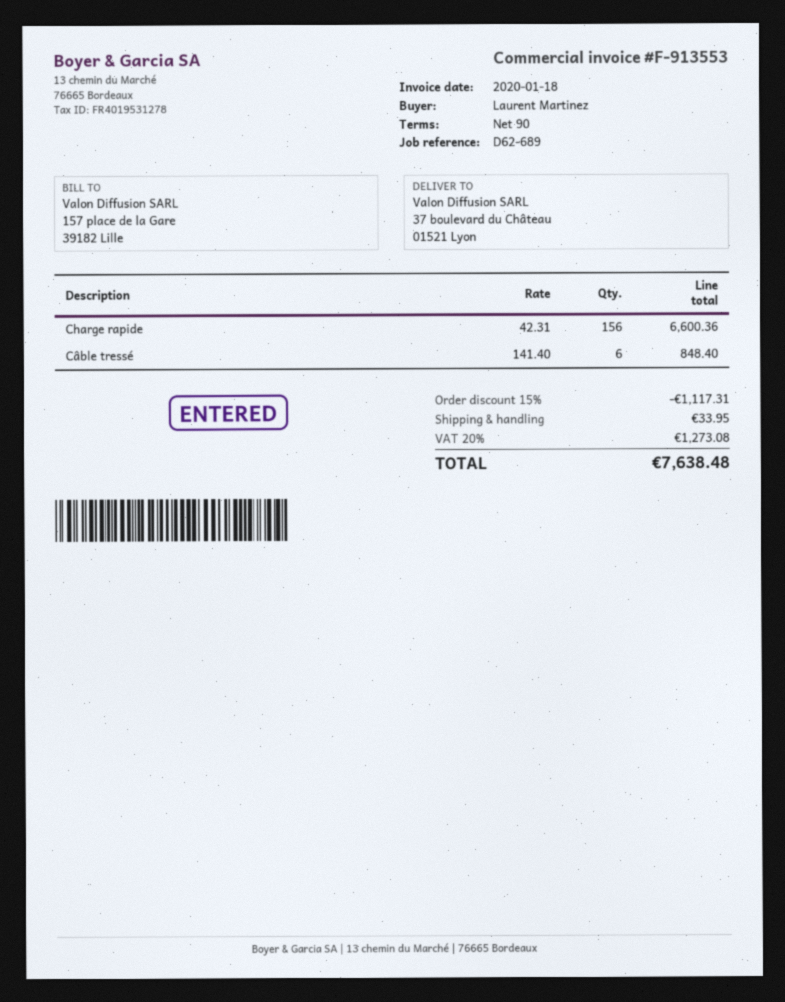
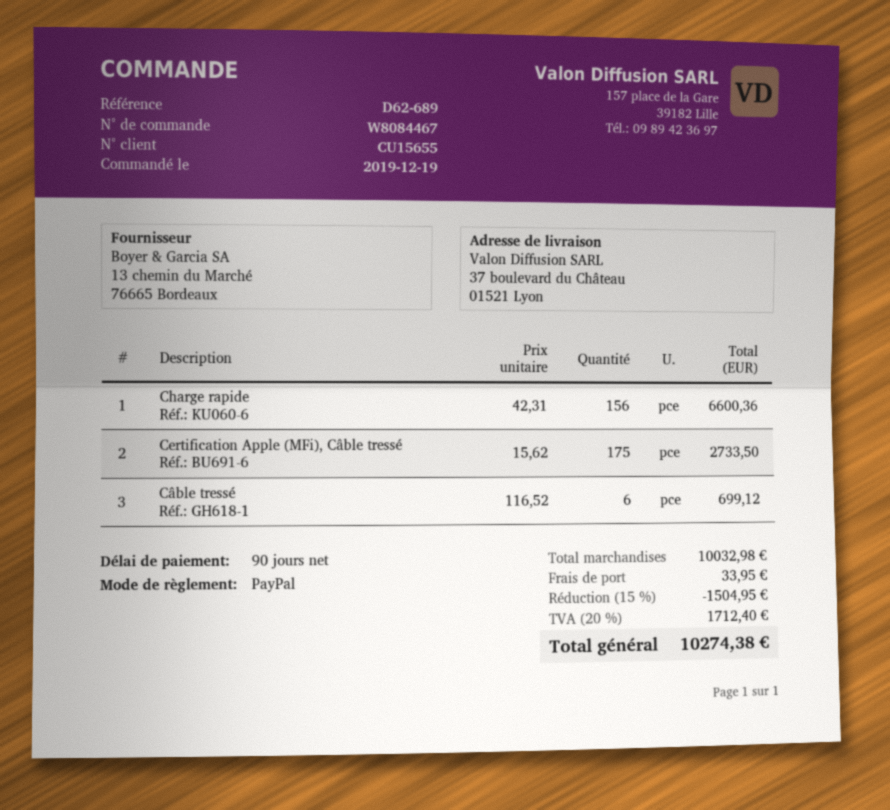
Câble tressé: 6 x 141.40 = 848.40 -> 6 x 116.52 = 699.12
Certification Apple (MFi), Câble tressé: none -> 175 x 15.62 = 2733.50
discount: 15% = 1117.31 -> 15% = 1504.95
tax: 20% = 1273.08 -> 20% = 1712.40
total: 7638.48 -> 10274.38

